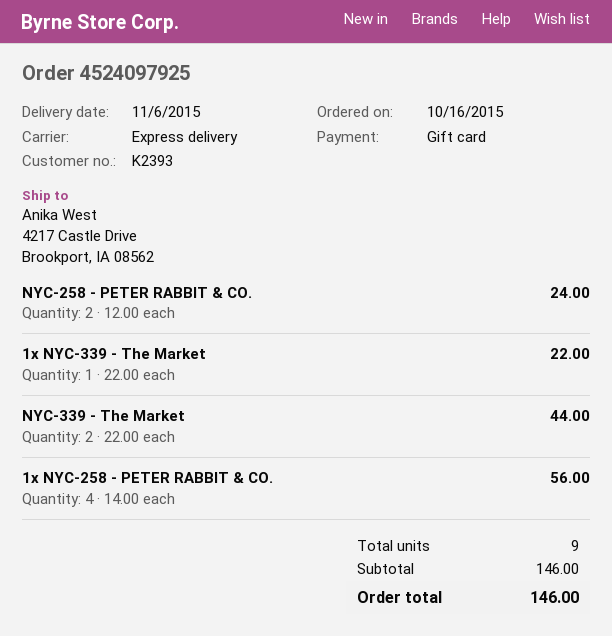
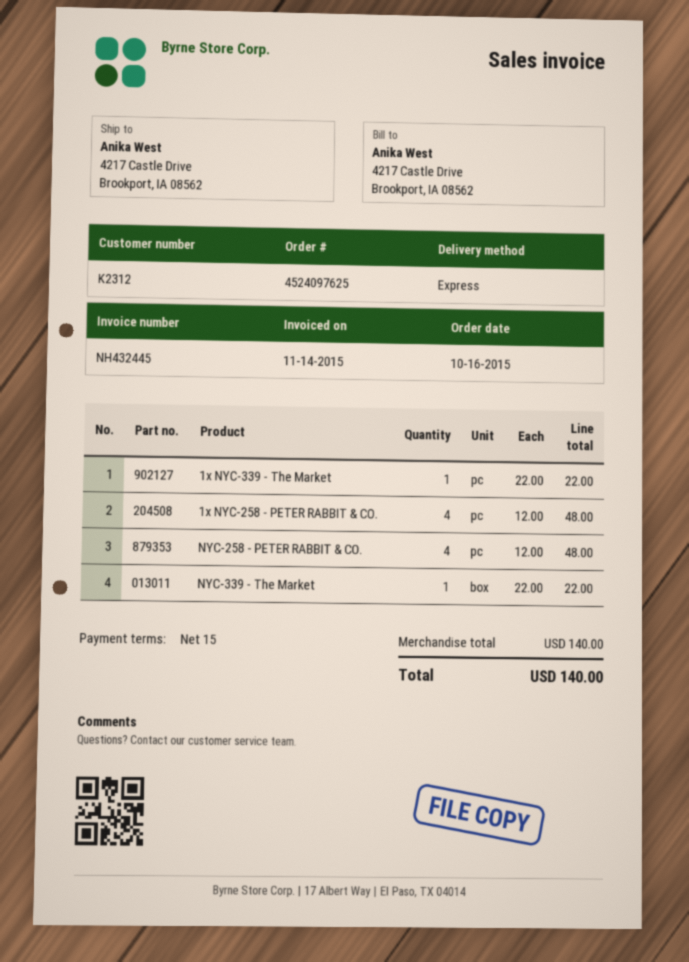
order number: 4524097925 -> 4524097625
customer number: K2393 -> K2312
NYC-258 - PETER RABBIT & CO.: 2 x 12.00 = 24.00 -> 4 x 12.00 = 48.00
NYC-339 - The Market: 2 x 22.00 = 44.00 -> 1 x 22.00 = 22.00
1x NYC-258 - PETER RABBIT & CO.: 4 x 14.00 = 56.00 -> 4 x 12.00 = 48.00
subtotal: 146.00 -> 140.00
total: 146.00 -> 140.00

